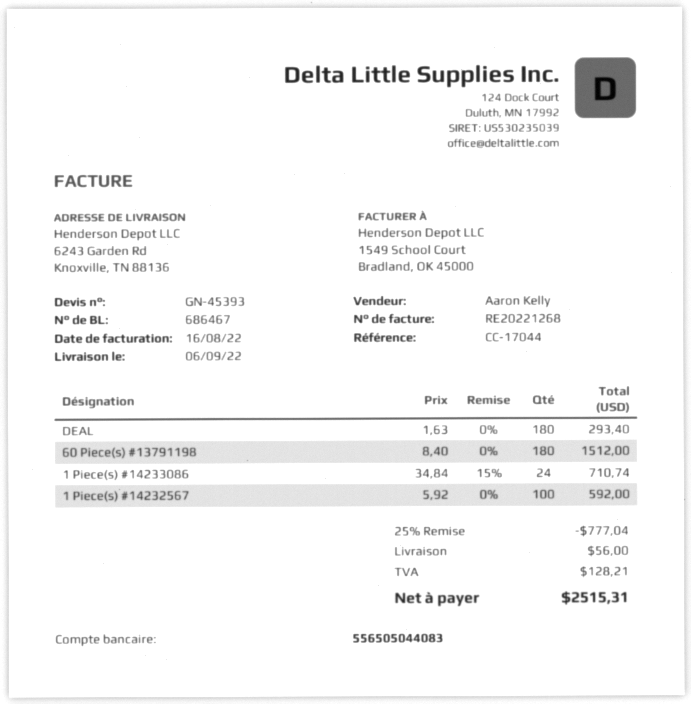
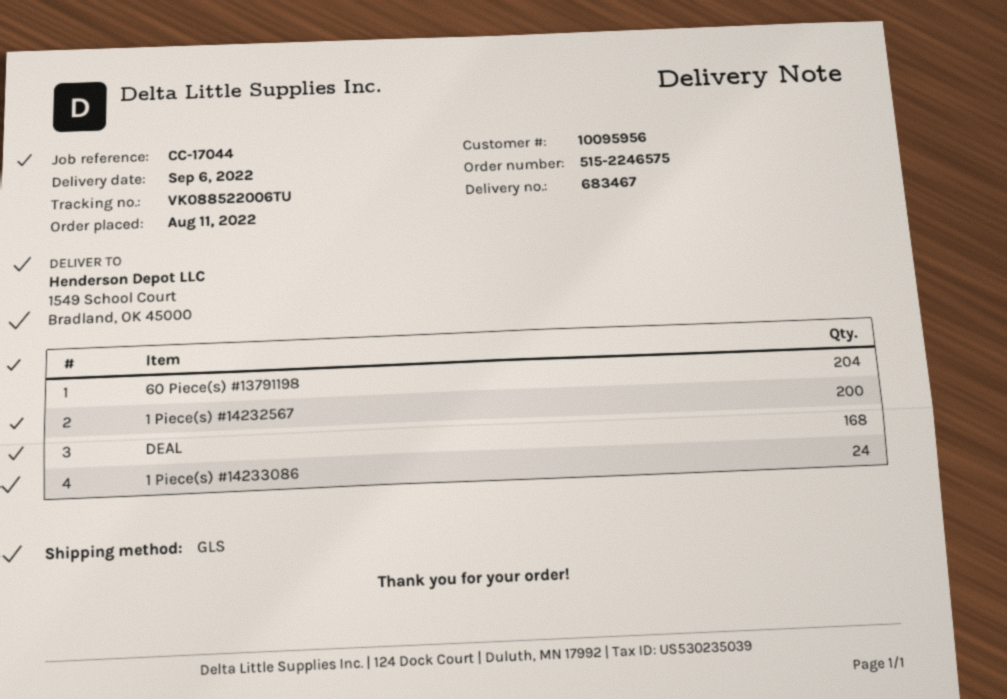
delivery note number: 686467 -> 683467
ship to: 6243 Garden Rd, Knoxville, TN 88136 -> 1549 School Court, Bradland, OK 45000
DEAL: 180 -> 168
60 Piece(s) #13791198: 180 -> 204
1 Piece(s) #14232567: 100 -> 200

